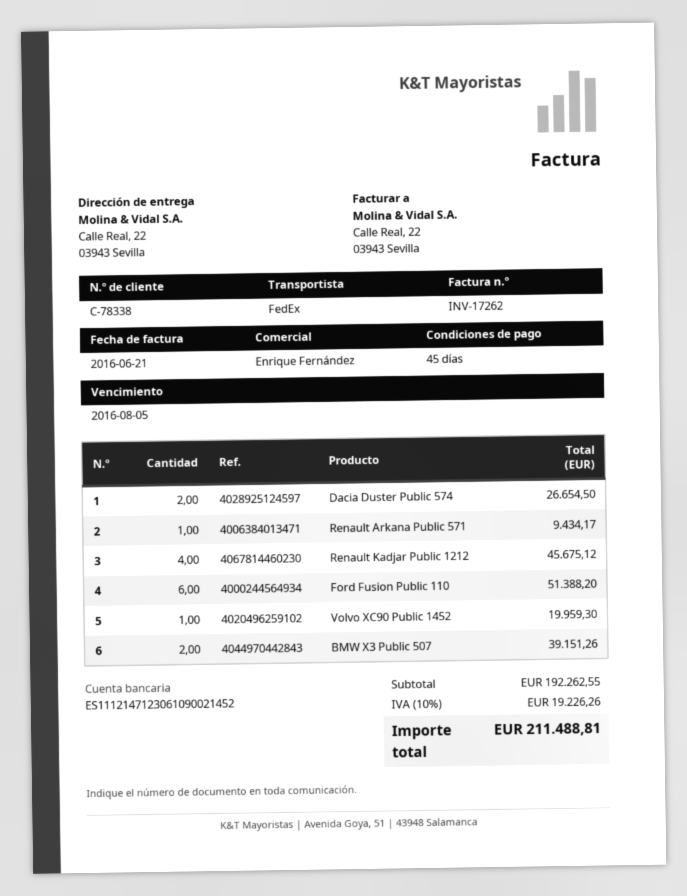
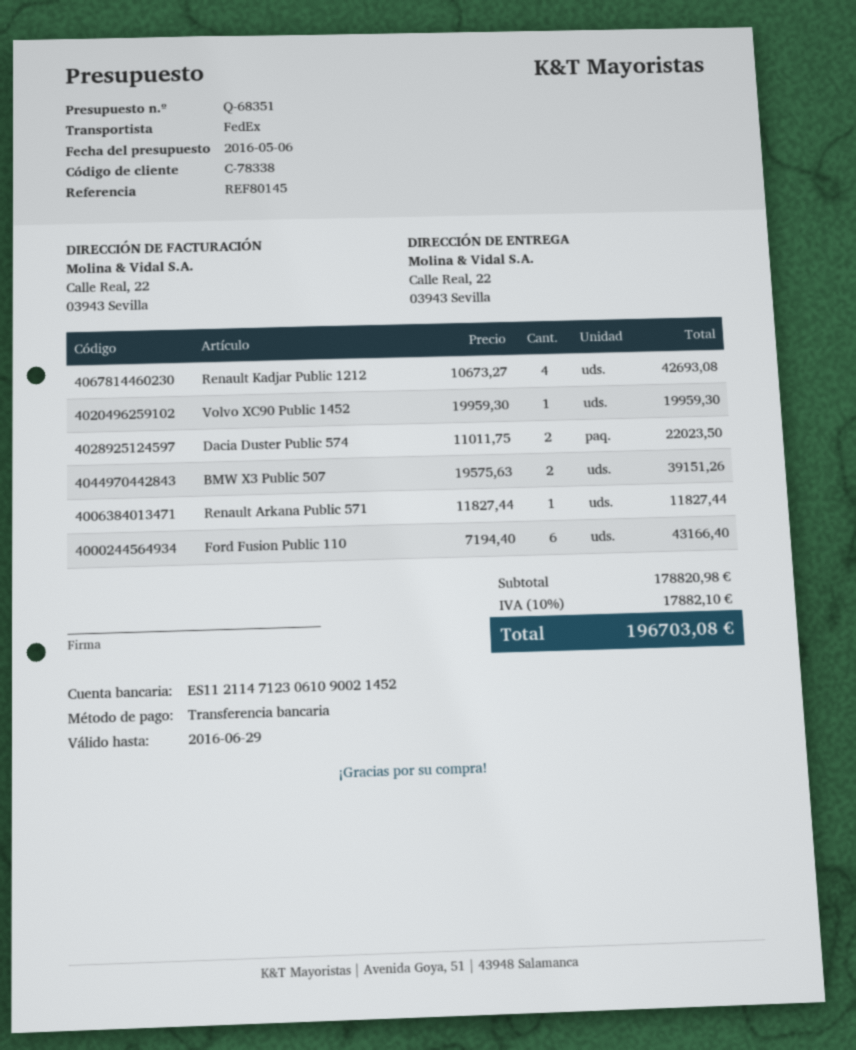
bank account: ES1112147123061090021452 -> ES1121147123061090021452
Dacia Duster Public 574: 2 for 26654.50 -> 2 for 22023.50
Renault Arkana Public 571: 1 for 9434.17 -> 1 for 11827.44
Renault Kadjar Public 1212: 4 for 45675.12 -> 4 for 42693.08
Ford Fusion Public 110: 6 for 51388.20 -> 6 for 43166.40
subtotal: 192262.55 -> 178820.98
tax: 10% = 19226.26 -> 10% = 17882.10
total: 211488.81 -> 196703.08

